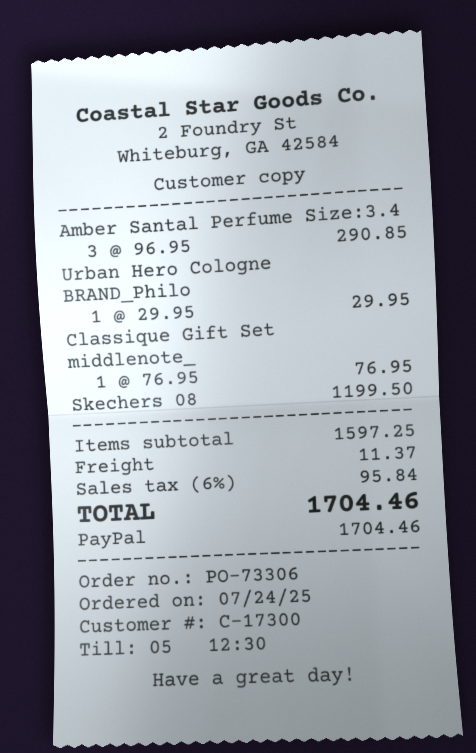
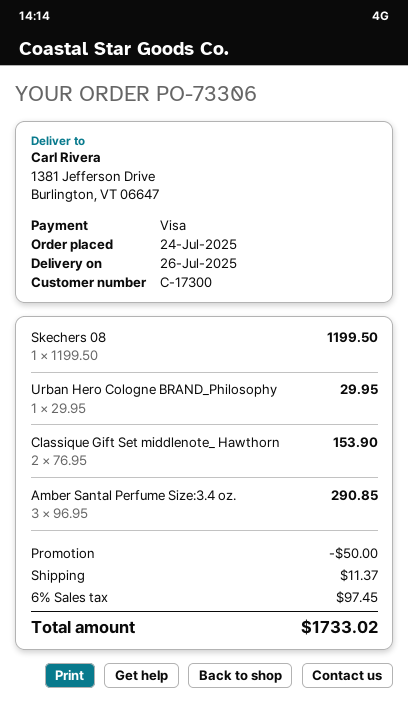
payment method: PayPal -> Visa
Classique Gift Set middlenote_: 1 x 76.95 = 76.95 -> 2 x 76.95 = 153.90
discount: none -> 50.00
tax: 6% = 95.84 -> 6% = 97.45
total: 1704.46 -> 1733.02

